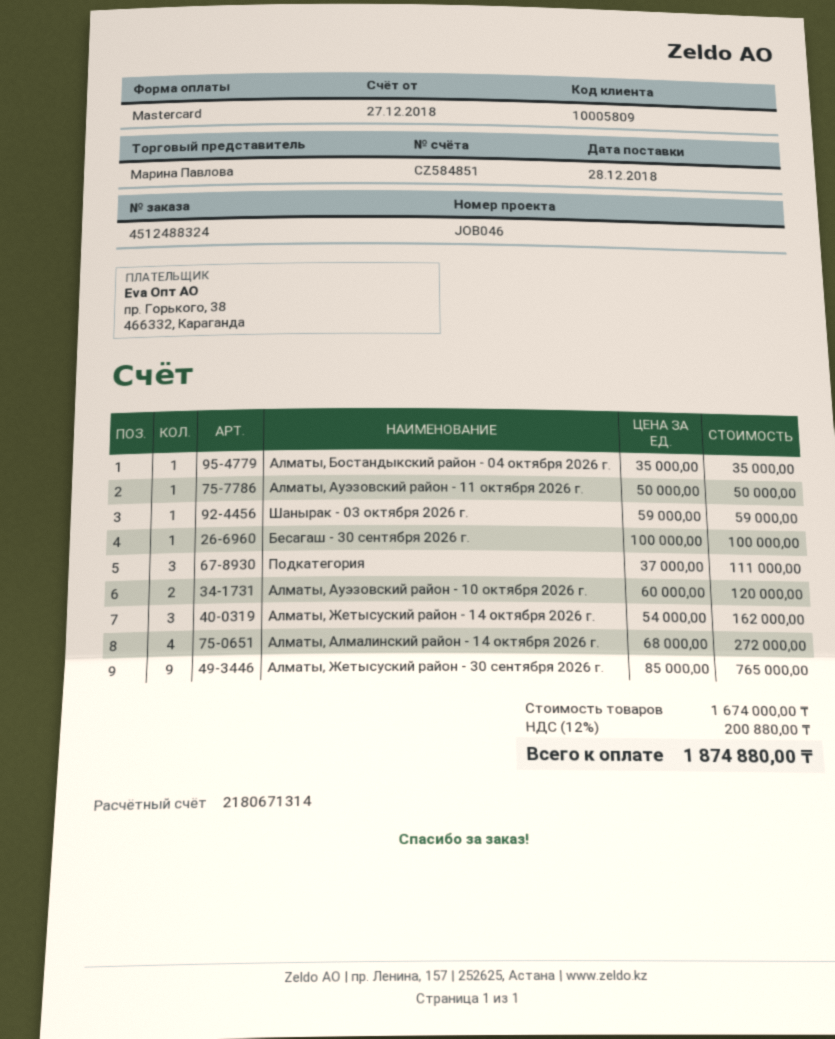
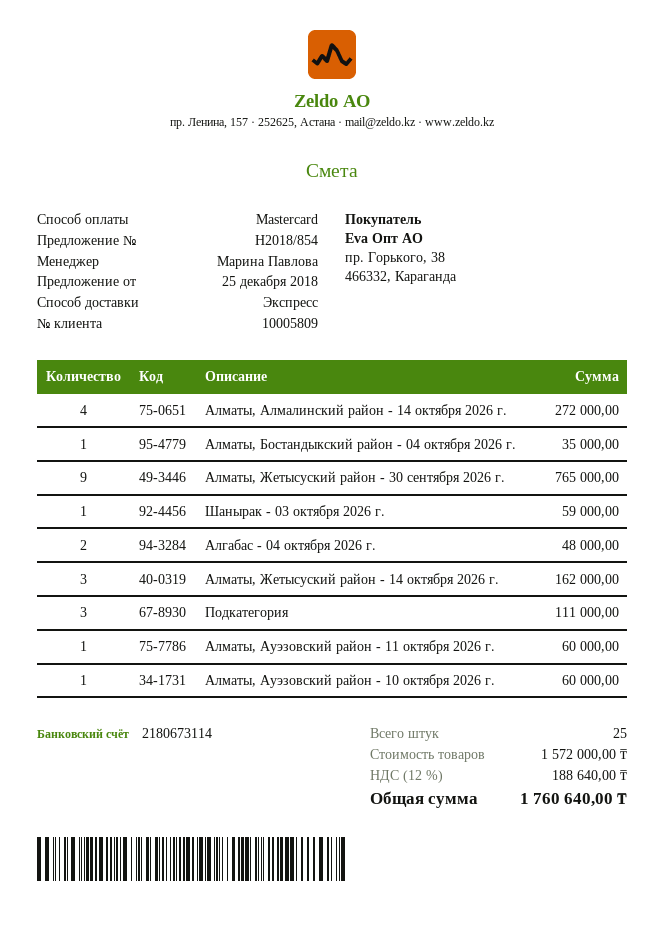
bank account: 2180671314 -> 2180673114
Алматы, Ауэзовский район - 11 октября 2026 г.: 1 for 50000.00 -> 1 for 60000.00
Бесагаш - 30 сентября 2026 г.: 1 for 100000.00 -> none
Алматы, Ауэзовский район - 10 октября 2026 г.: 2 for 120000.00 -> 1 for 60000.00
Алгабас - 04 октября 2026 г.: none -> 2 for 48000.00
subtotal: 1674000.00 -> 1572000.00
tax: 12% = 200880.00 -> 12% = 188640.00
total: 1874880.00 -> 1760640.00

